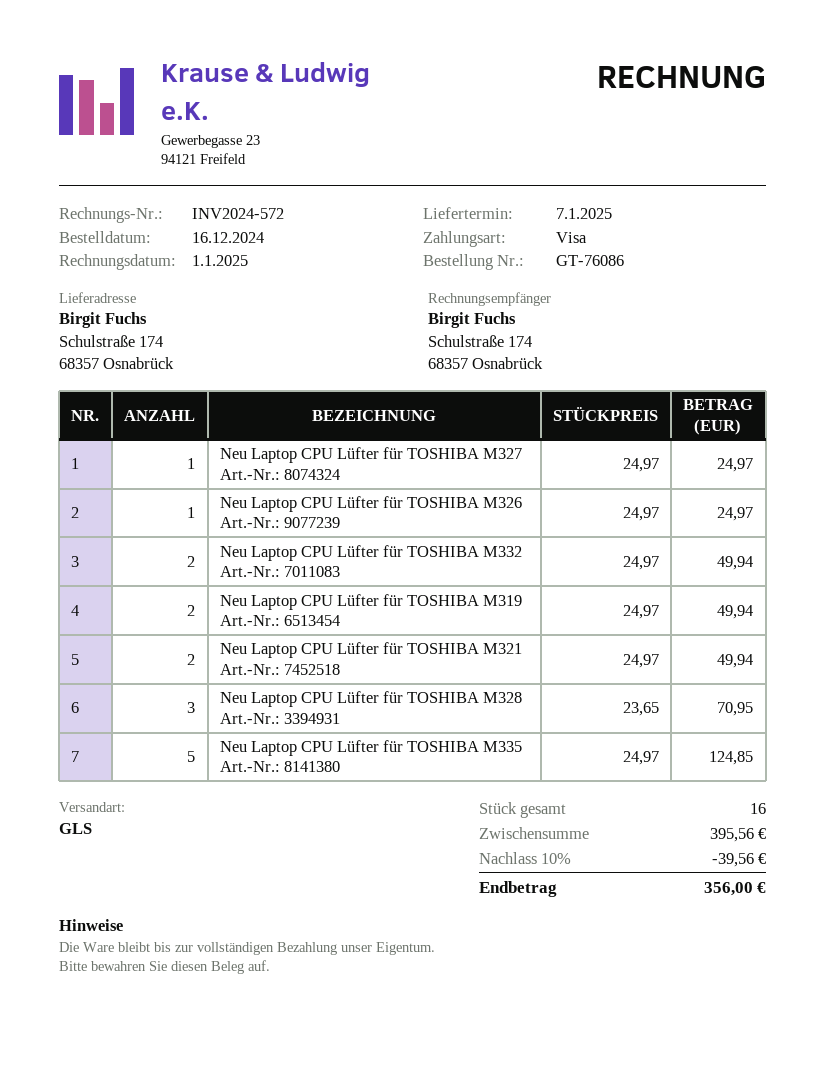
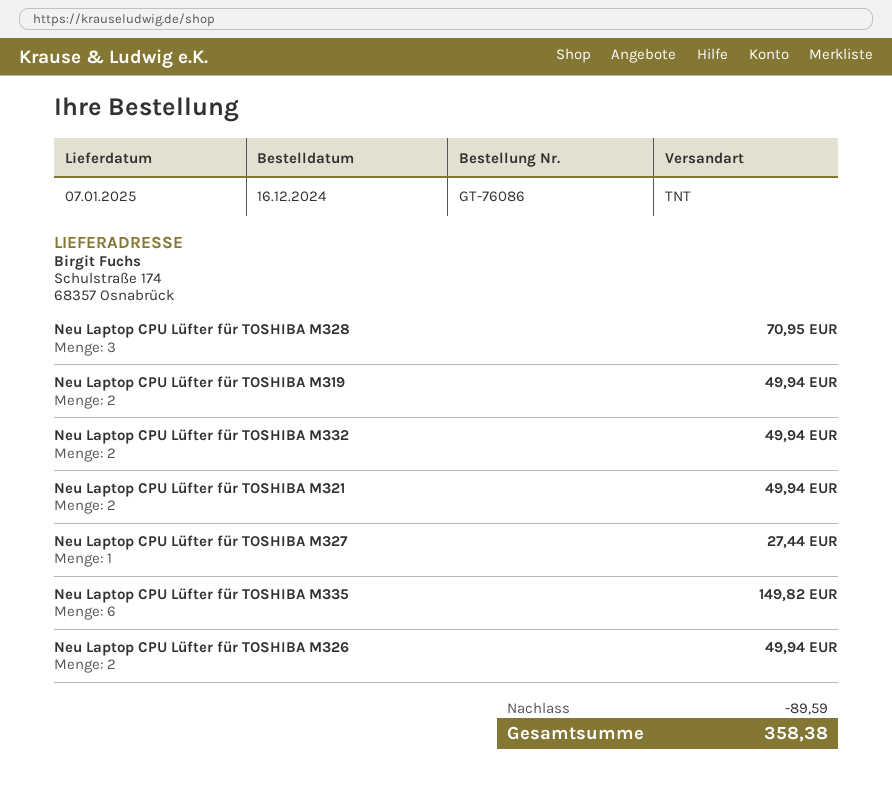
shipping method: GLS -> TNT
Neu Laptop CPU Lüfter für TOSHIBA M327: 1 for 24.97 -> 1 for 27.44
Neu Laptop CPU Lüfter für TOSHIBA M326: 1 for 24.97 -> 2 for 49.94
Neu Laptop CPU Lüfter für TOSHIBA M335: 5 for 124.85 -> 6 for 149.82
discount: 39.56 -> 89.59
total: 356.00 -> 358.38

